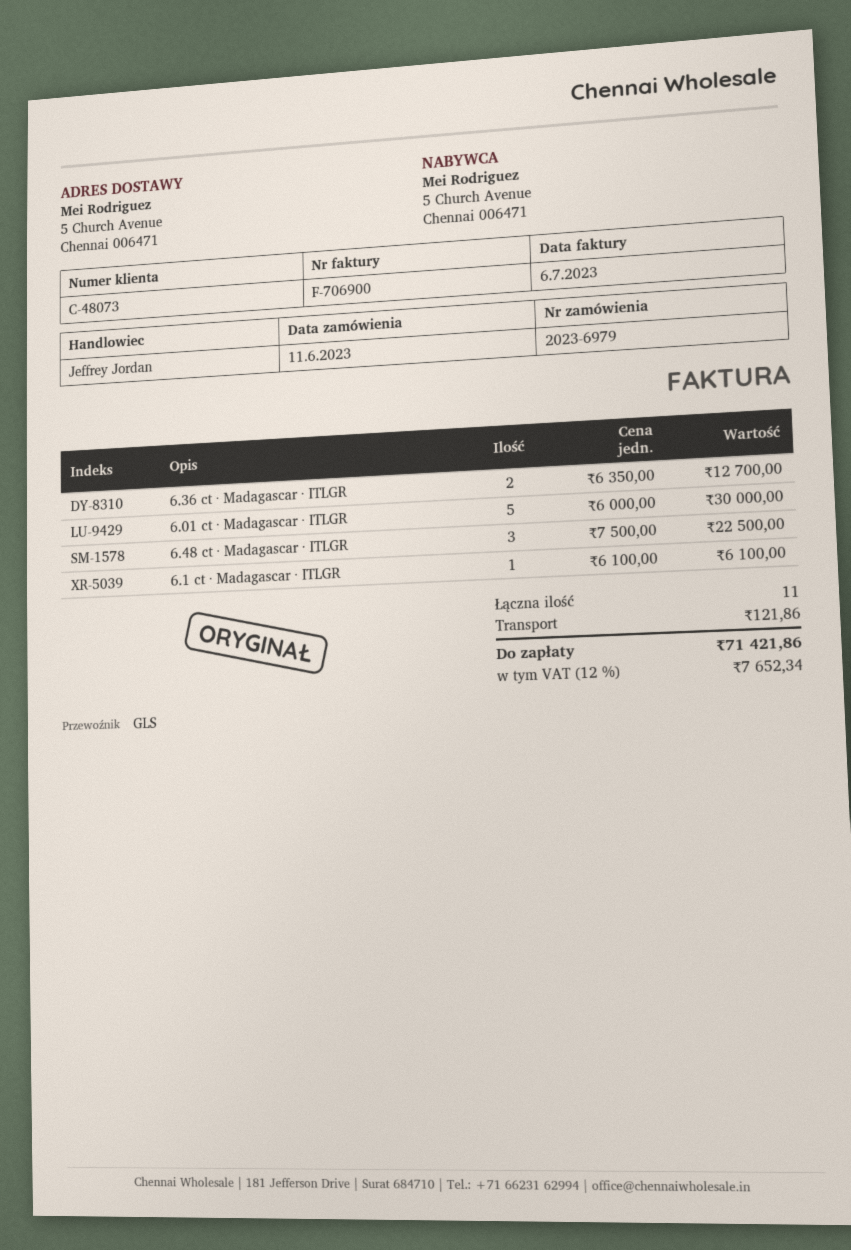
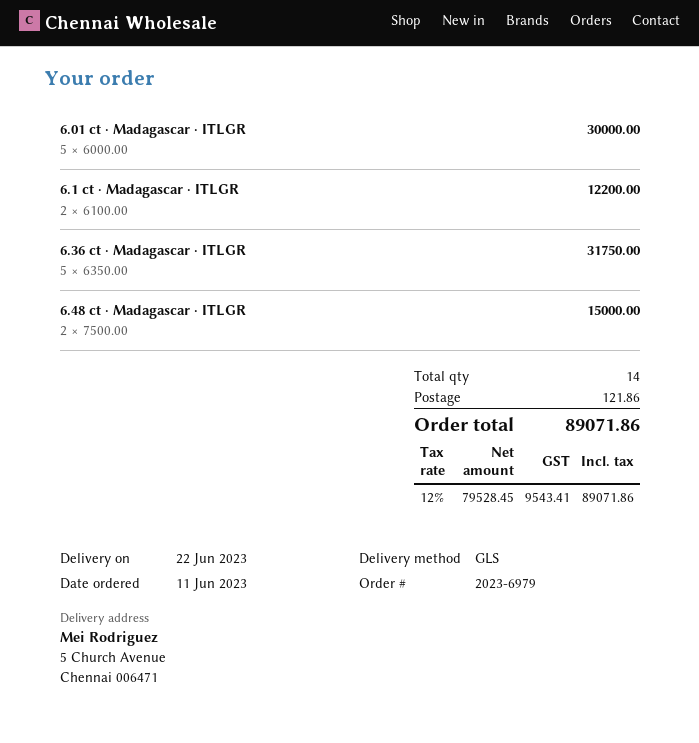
6.36 ct · Madagascar · ITLGR: 2 x 6350.00 = 12700.00 -> 5 x 6350.00 = 31750.00
6.48 ct · Madagascar · ITLGR: 3 x 7500.00 = 22500.00 -> 2 x 7500.00 = 15000.00
6.1 ct · Madagascar · ITLGR: 1 x 6100.00 = 6100.00 -> 2 x 6100.00 = 12200.00
total quantity: 11 -> 14
tax: 12% = 7652.34 -> 12% = 9543.41
total: 71421.86 -> 89071.86

